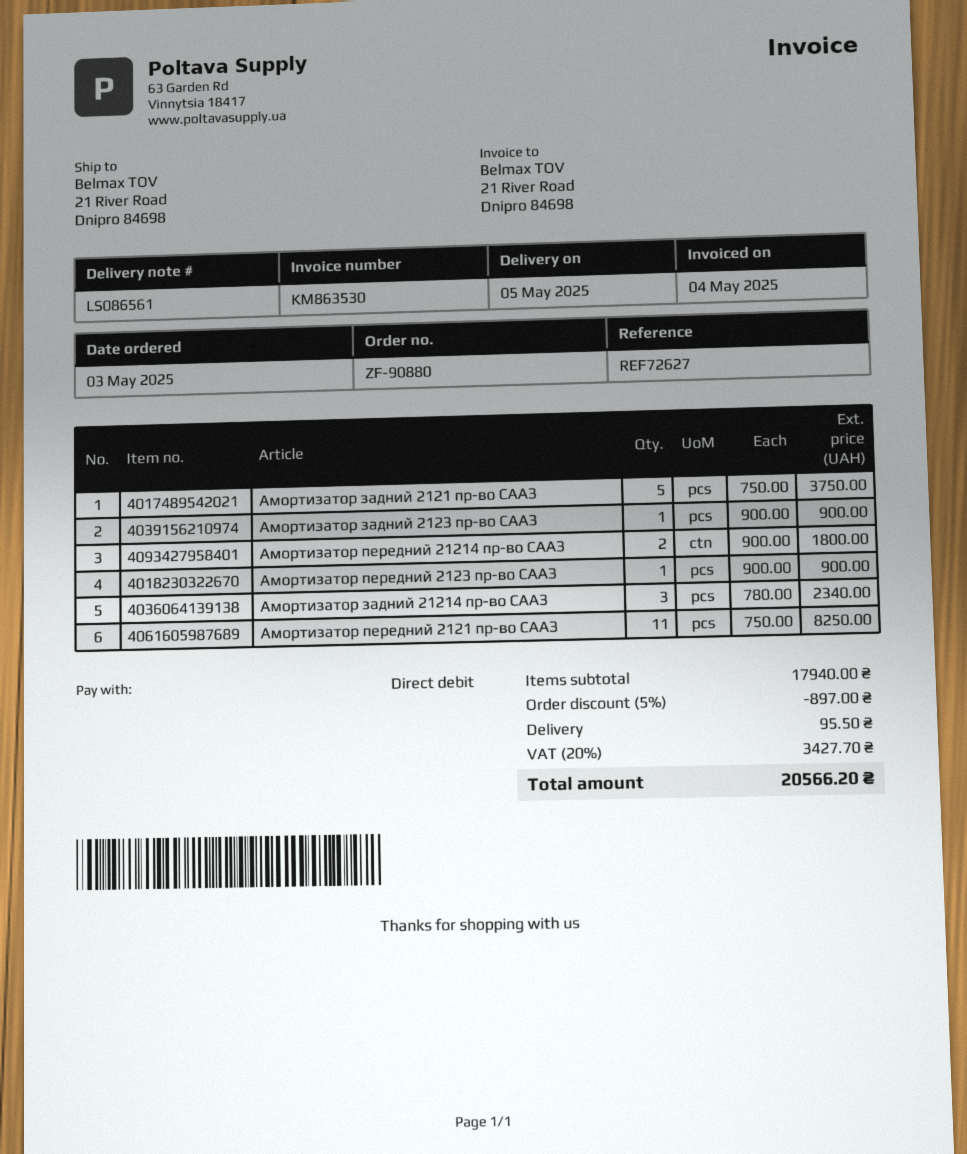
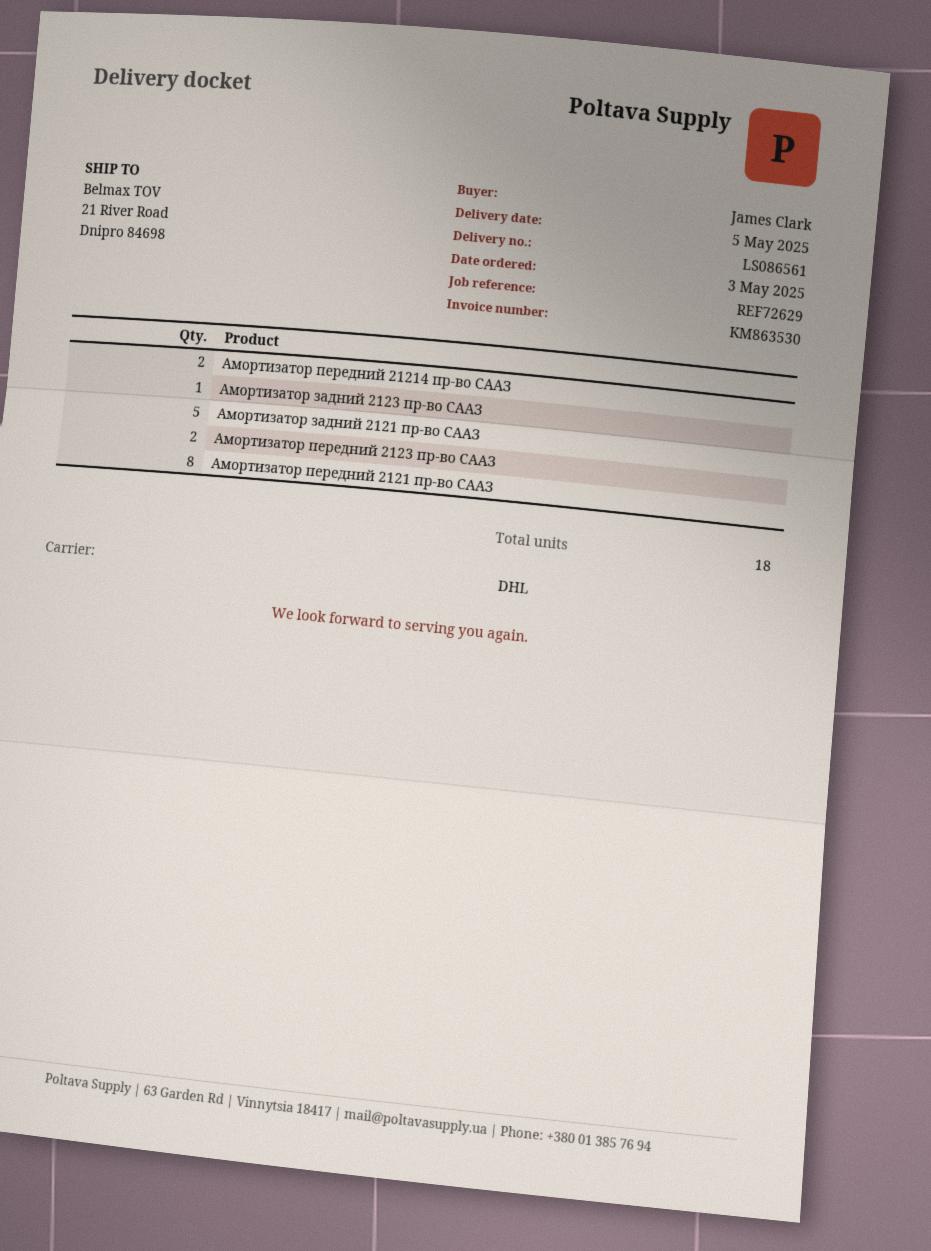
reference: REF72627 -> REF72629
Амортизатор передний 2123 пр-во СААЗ: 1 -> 2
Амортизатор задний 21214 пр-во СААЗ: 3 -> none
Амортизатор передний 2121 пр-во СААЗ: 11 -> 8

